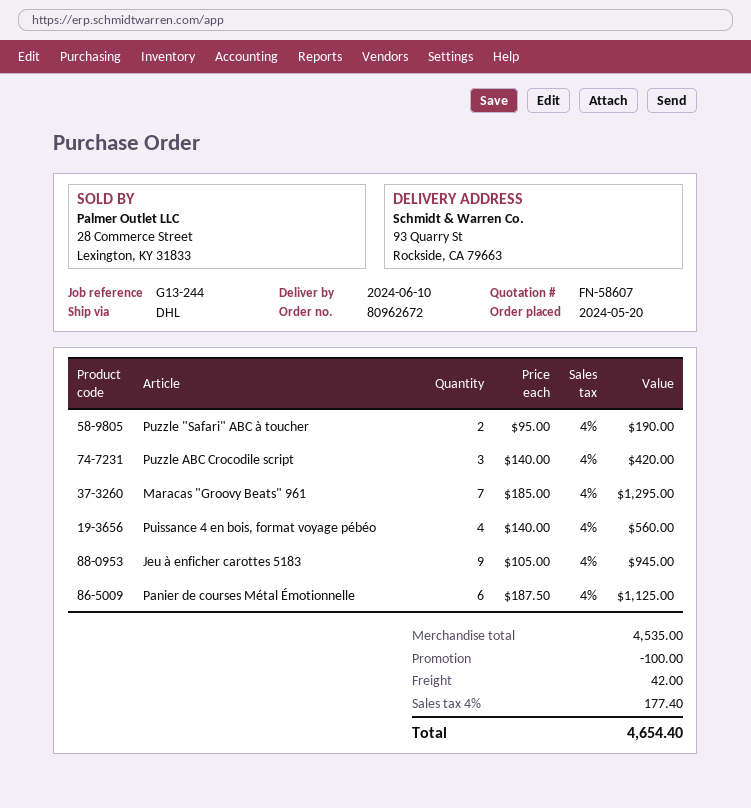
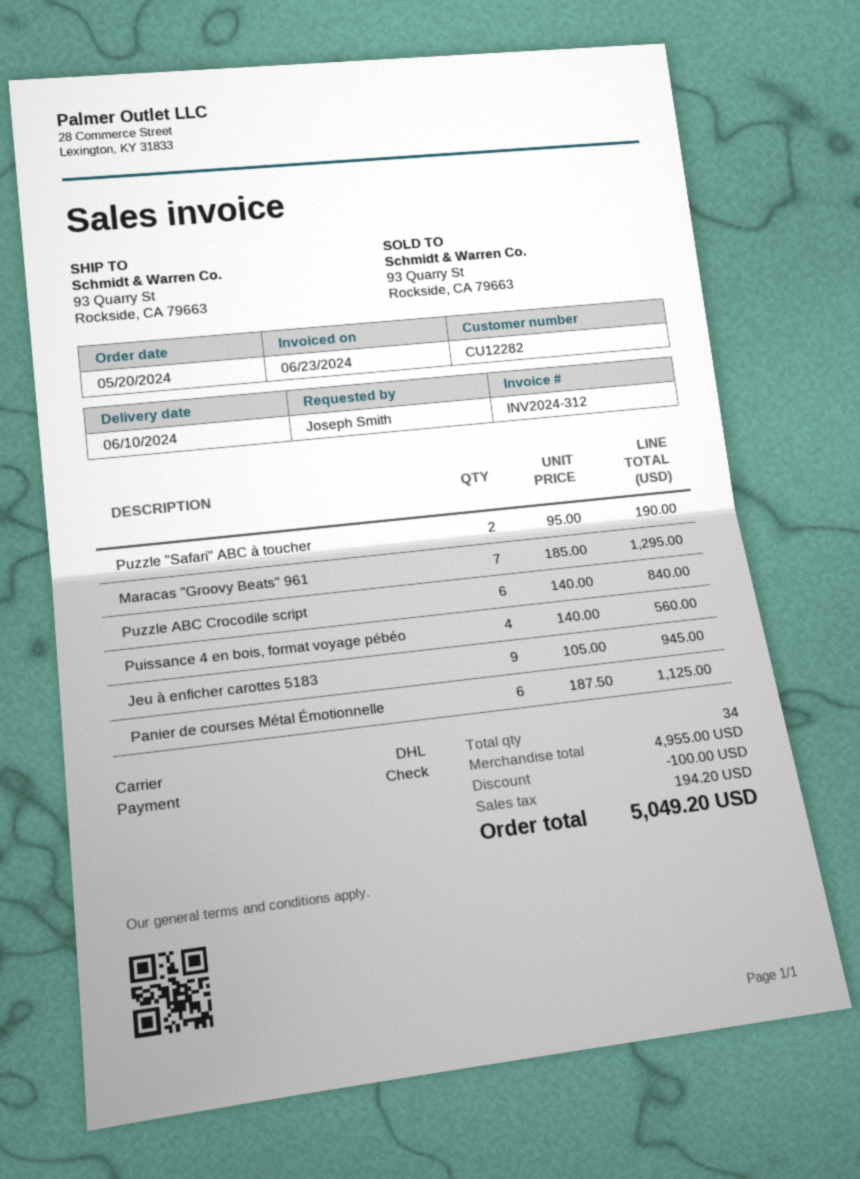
Puzzle ABC Crocodile script: 3 x 140.00 = 420.00 -> 6 x 140.00 = 840.00
subtotal: 4535.00 -> 4955.00
shipping: 42.00 -> none
tax: 177.40 -> 194.20
total: 4654.40 -> 5049.20

